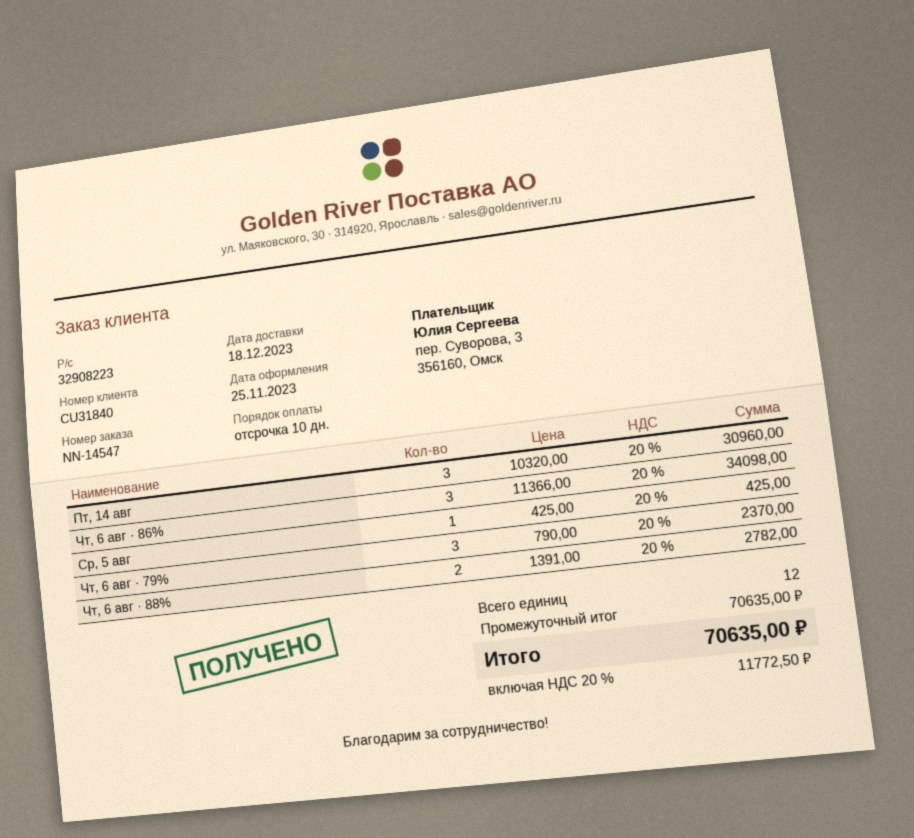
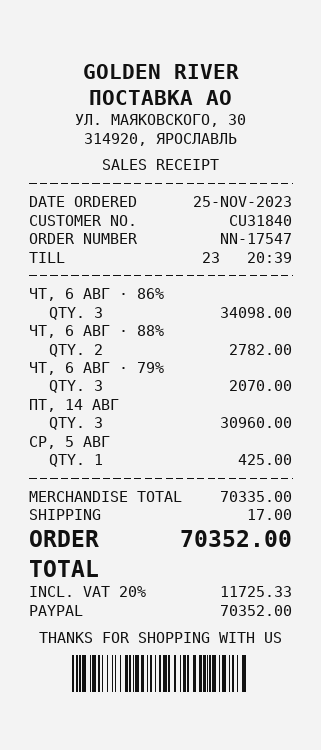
order number: NN-14547 -> NN-17547
Чт, 6 авг · 79%: 3 for 2370.00 -> 3 for 2070.00
subtotal: 70635.00 -> 70335.00
shipping: none -> 17.00
tax: 20% = 11772.50 -> 20% = 11725.33
total: 70635.00 -> 70352.00

